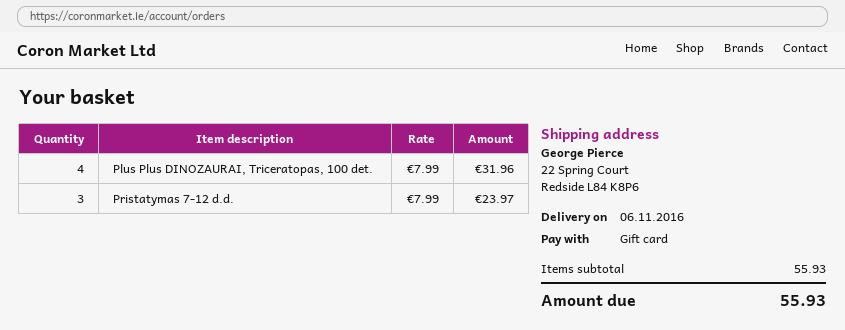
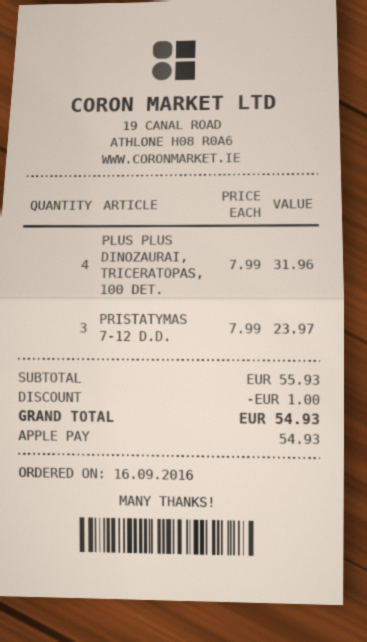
payment method: gift card -> Apple Pay
discount: none -> 1.00
total: 55.93 -> 54.93

